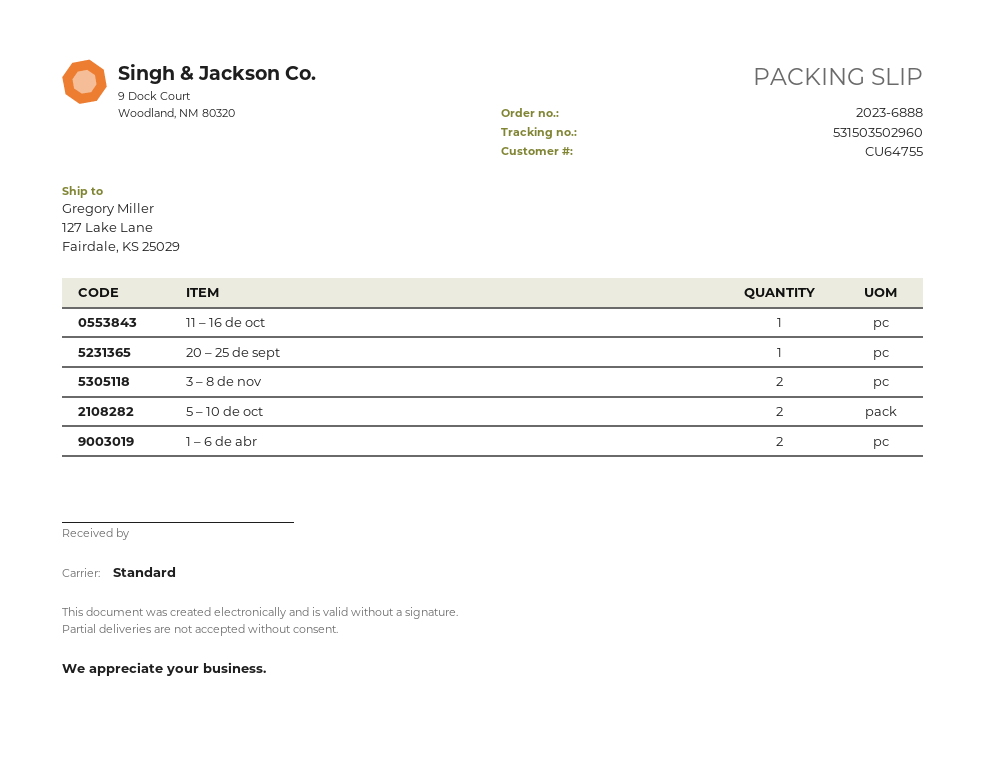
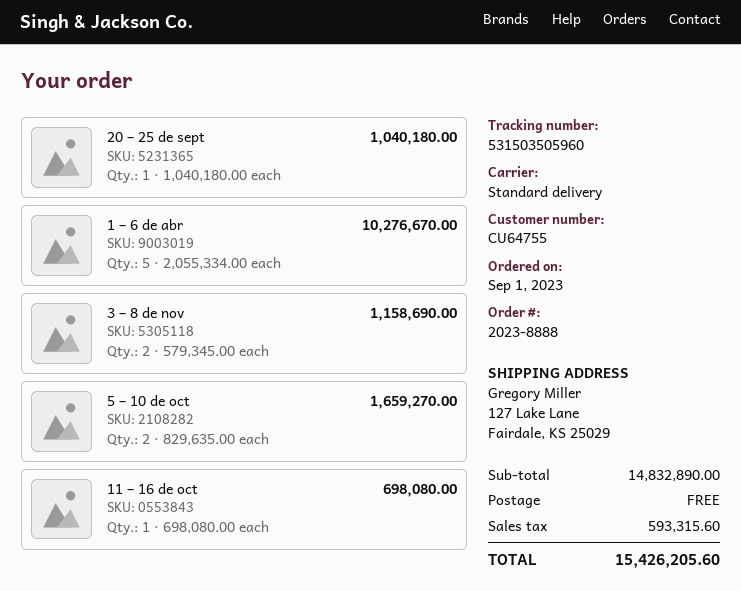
order number: 2023-6888 -> 2023-8888
tracking number: 531503502960 -> 531503505960
1 – 6 de abr: 2 -> 5

